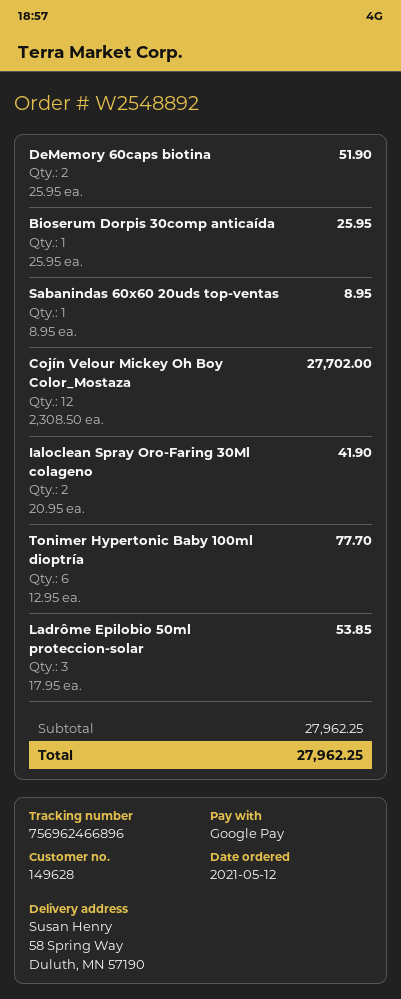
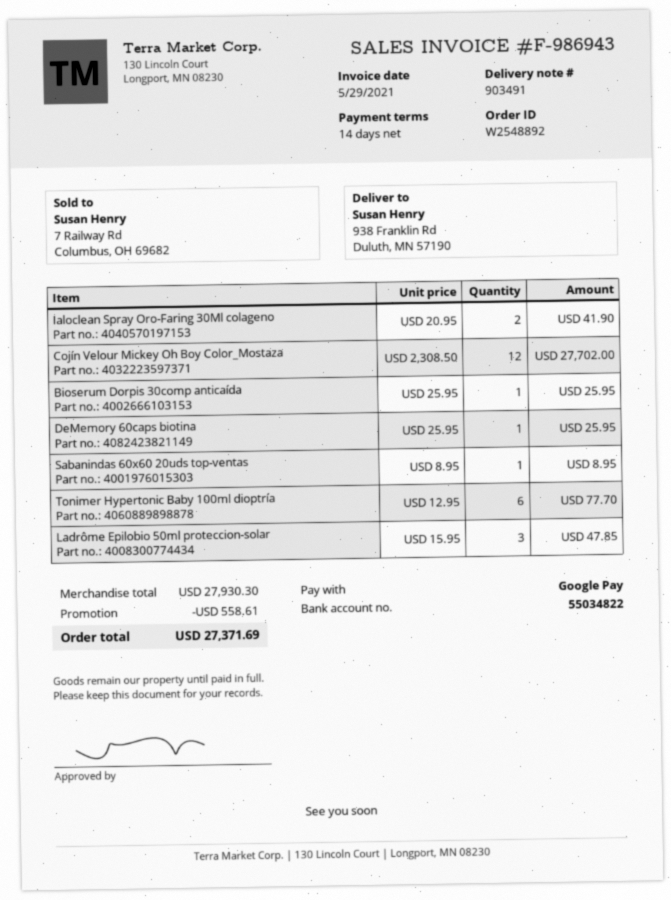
ship to: 58 Spring Way, Duluth, MN 57190 -> 938 Franklin Rd, Duluth, MN 57190
DeMemory 60caps biotina: 2 x 25.95 = 51.90 -> 1 x 25.95 = 25.95
Ladrôme Epilobio 50ml proteccion-solar: 3 x 17.95 = 53.85 -> 3 x 15.95 = 47.85
subtotal: 27962.25 -> 27930.30
discount: none -> 558.61
total: 27962.25 -> 27371.69

